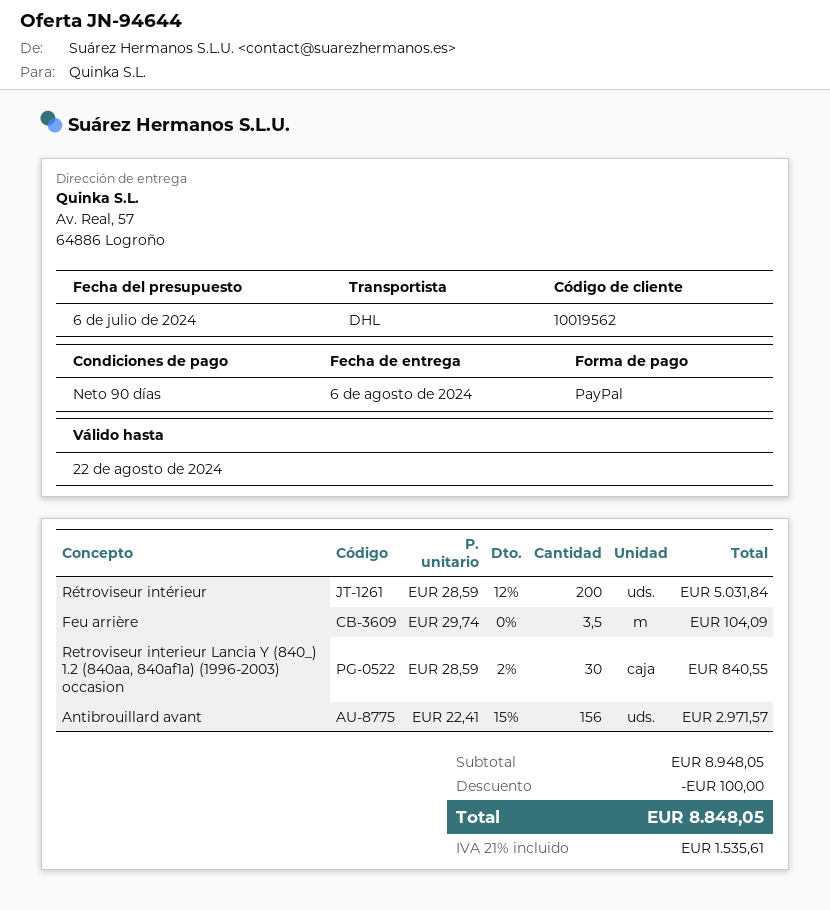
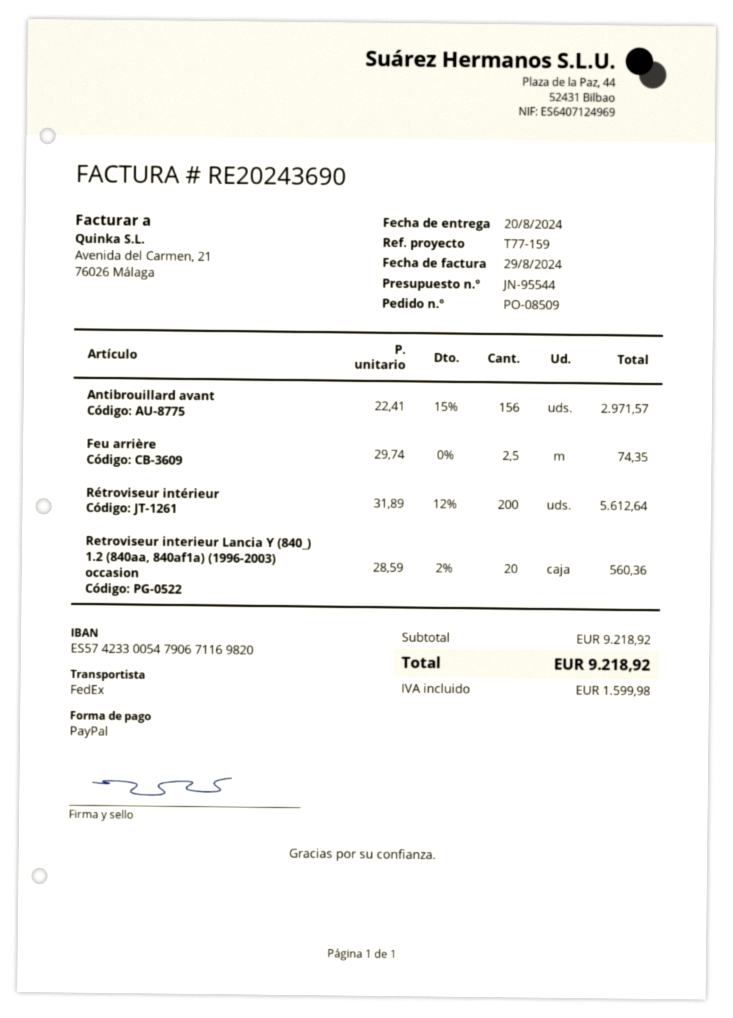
quote number: JN-94644 -> JN-95544
delivery date: 2024-08-06 -> 2024-08-20
shipping method: DHL -> FedEx
Rétroviseur intérieur: 200 x 28.59 - 12% = 5031.84 -> 200 x 31.89 - 12% = 5612.64
Feu arrière: 3.5 x 29.74 = 104.09 -> 2.5 x 29.74 = 74.35
Retroviseur interieur Lancia Y (840_) 1.2 (840aa, 840af1a) (1996-2003) occasion: 30 x 28.59 - 2% = 840.55 -> 20 x 28.59 - 2% = 560.36
subtotal: 8948.05 -> 9218.92
discount: 100.00 -> none
tax: 1535.61 -> 1599.98
total: 8848.05 -> 9218.92

